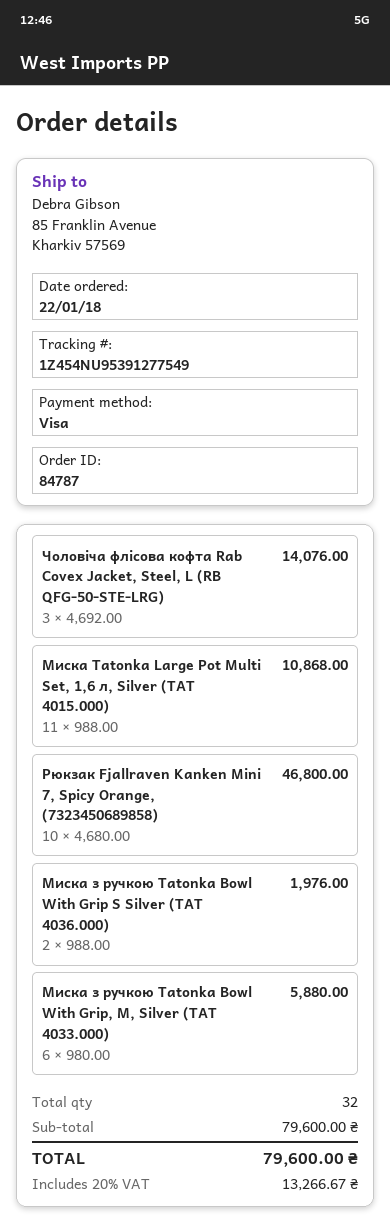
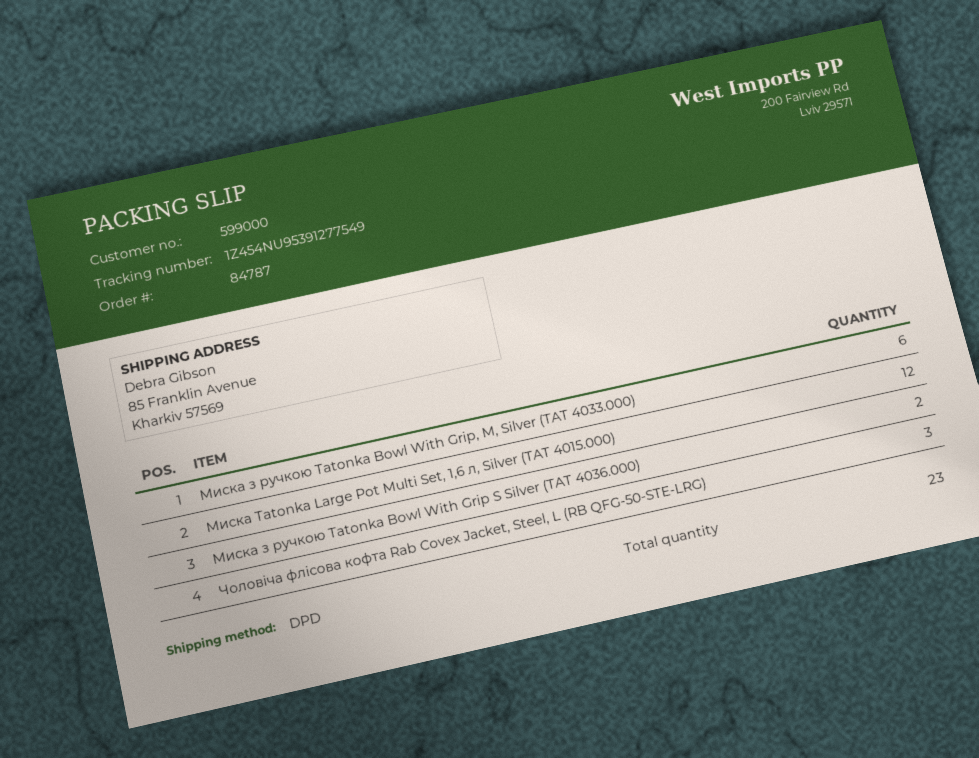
Миска Tatonka Large Pot Multi Set, 1,6 л, Silver (TAT 4015.000): 11 -> 12
Рюкзак Fjallraven Kanken Mini 7, Spicy Orange, (7323450689858): 10 -> none
total quantity: 32 -> 23

